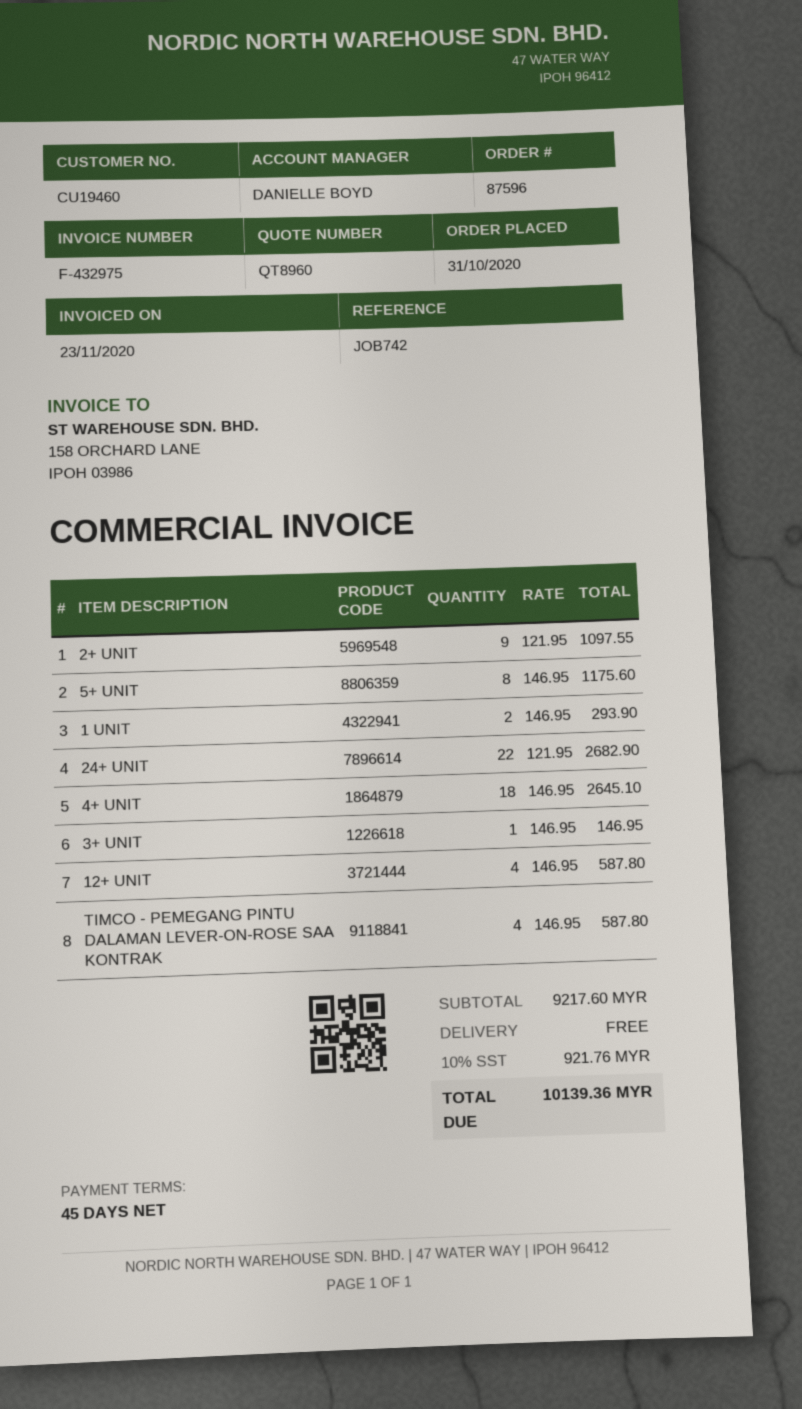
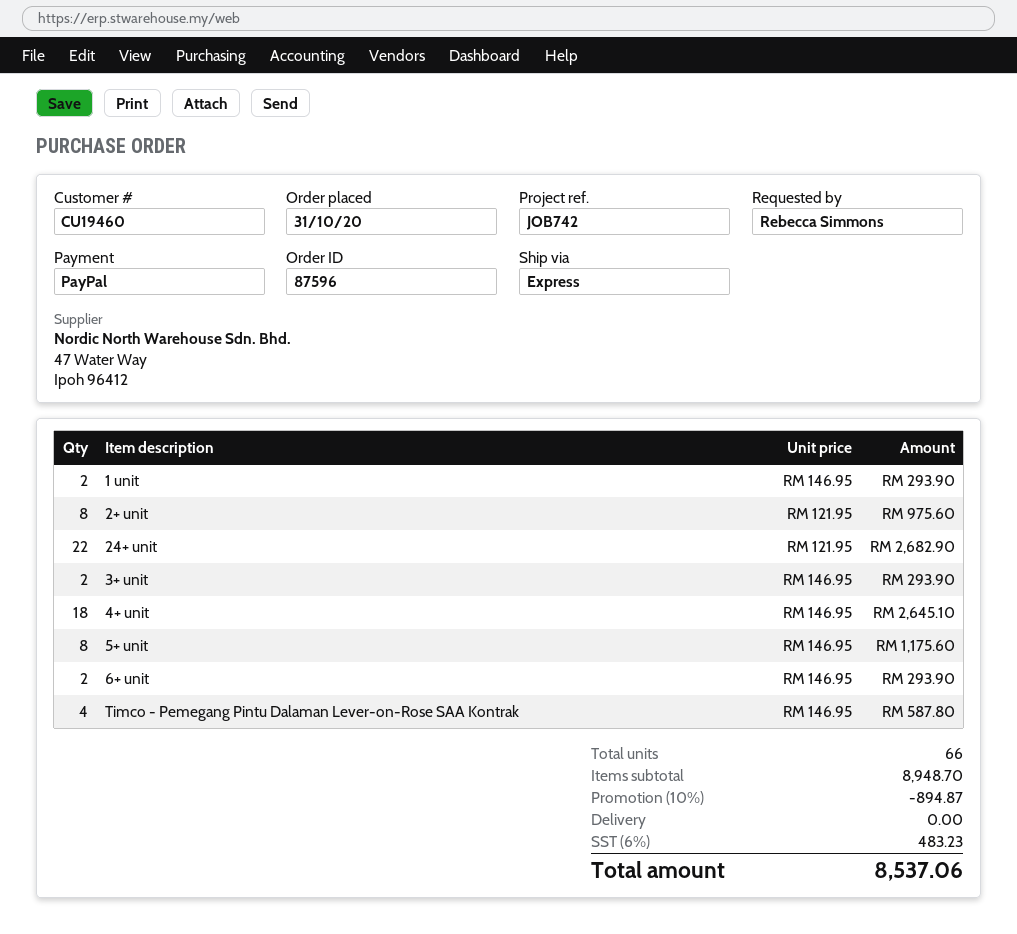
2+ UNIT: 9 x 121.95 = 1097.55 -> 8 x 121.95 = 975.60
3+ UNIT: 1 x 146.95 = 146.95 -> 2 x 146.95 = 293.90
12+ UNIT: 4 x 146.95 = 587.80 -> none
6+ unit: none -> 2 x 146.95 = 293.90
subtotal: 9217.60 -> 8948.70
discount: none -> 10% = 894.87
tax: 10% = 921.76 -> 6% = 483.23
total: 10139.36 -> 8537.06

